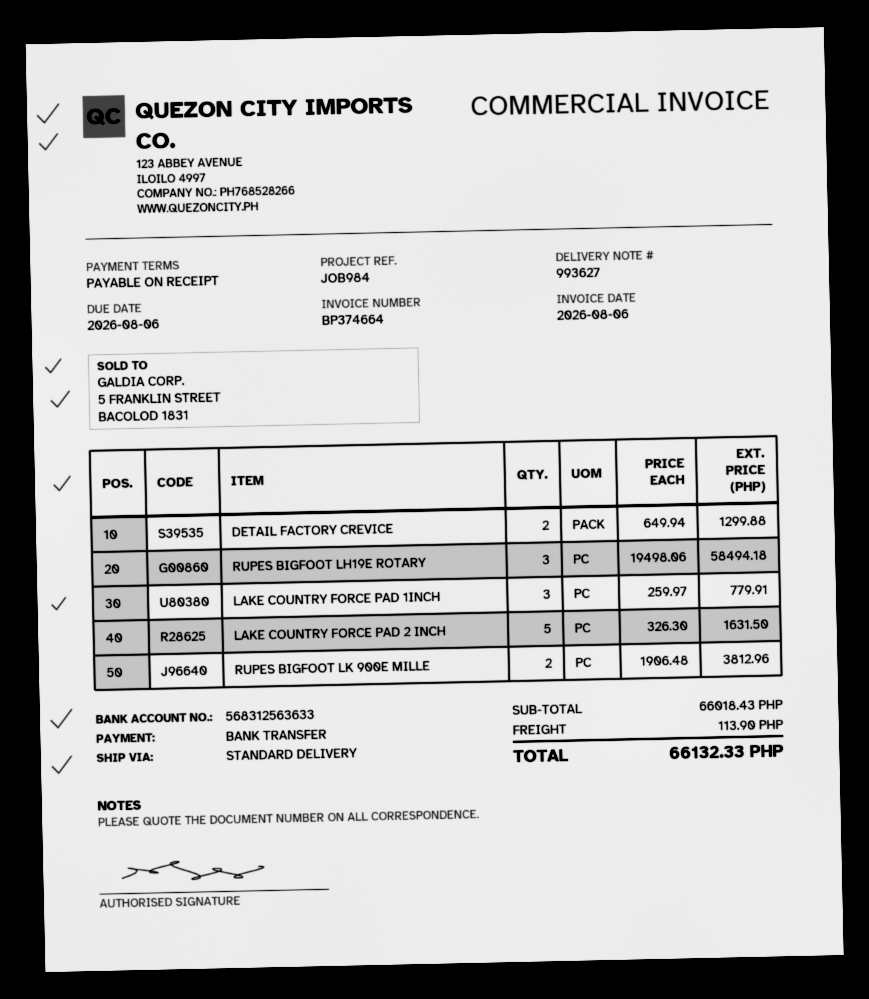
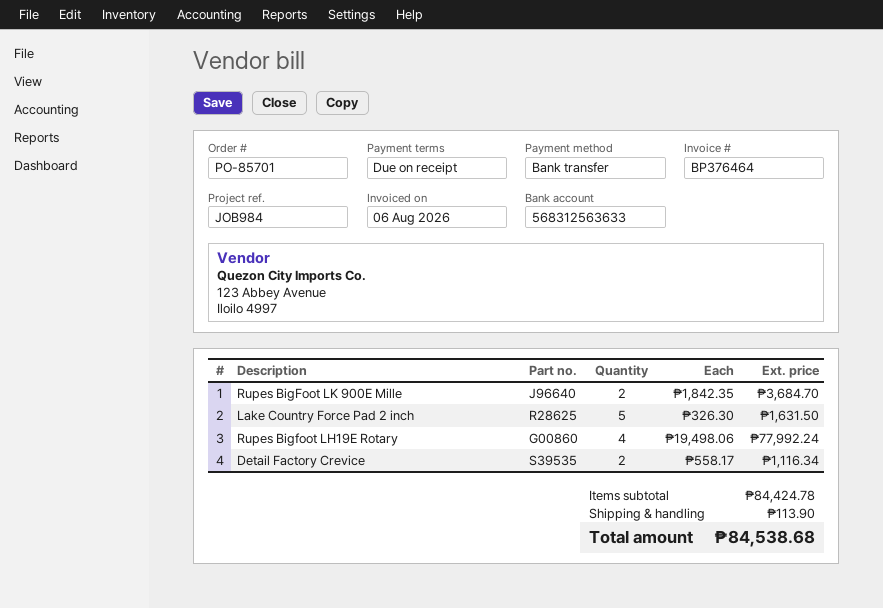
invoice number: BP374664 -> BP376464
DETAIL FACTORY CREVICE: 2 x 649.94 = 1299.88 -> 2 x 558.17 = 1116.34
RUPES BIGFOOT LH19E ROTARY: 3 x 19498.06 = 58494.18 -> 4 x 19498.06 = 77992.24
LAKE COUNTRY FORCE PAD 1INCH: 3 x 259.97 = 779.91 -> none
RUPES BIGFOOT LK 900E MILLE: 2 x 1906.48 = 3812.96 -> 2 x 1842.35 = 3684.70
subtotal: 66018.43 -> 84424.78
total: 66132.33 -> 84538.68

